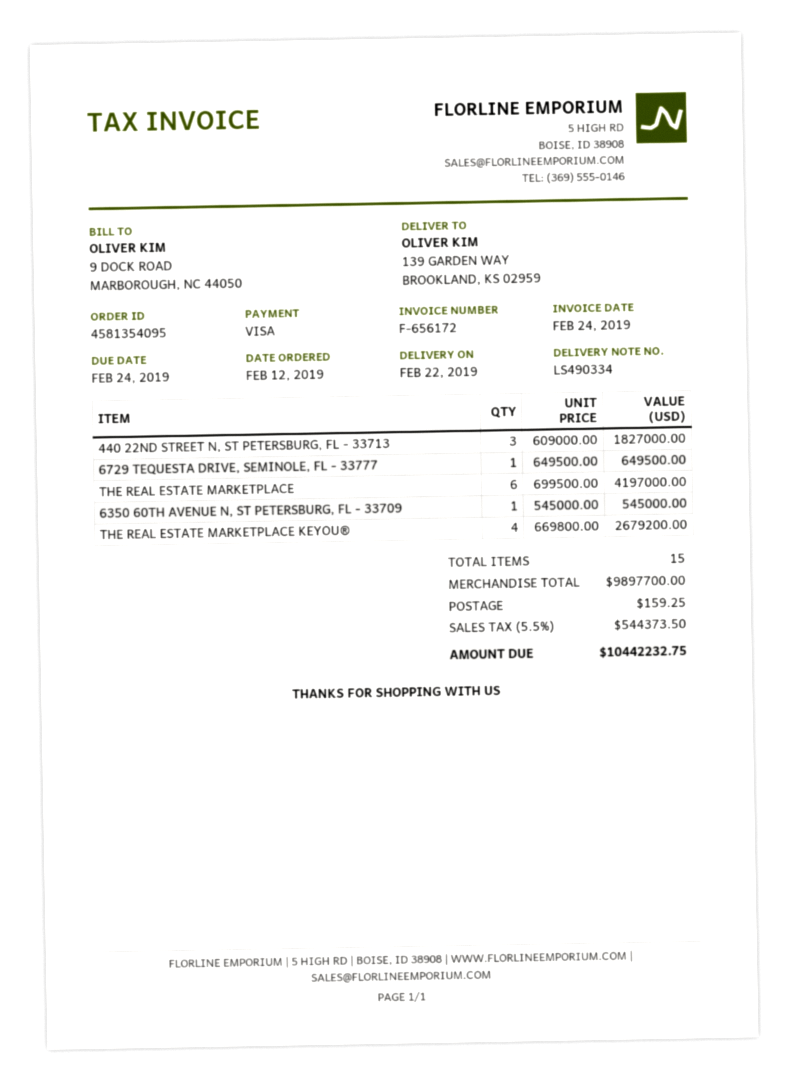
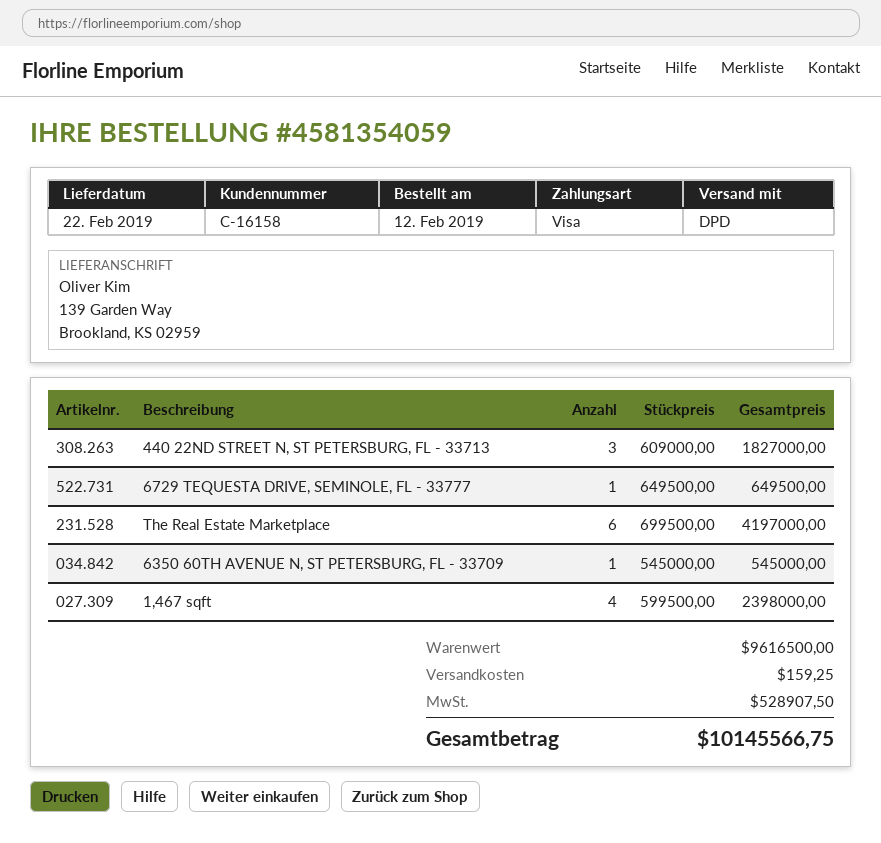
order number: 4581354095 -> 4581354059
THE REAL ESTATE MARKETPLACE KEYOU®: 4 x 669800.00 = 2679200.00 -> none
1,467 sqft: none -> 4 x 599500.00 = 2398000.00
subtotal: 9897700.00 -> 9616500.00
tax: 544373.50 -> 528907.50
total: 10442232.75 -> 10145566.75

